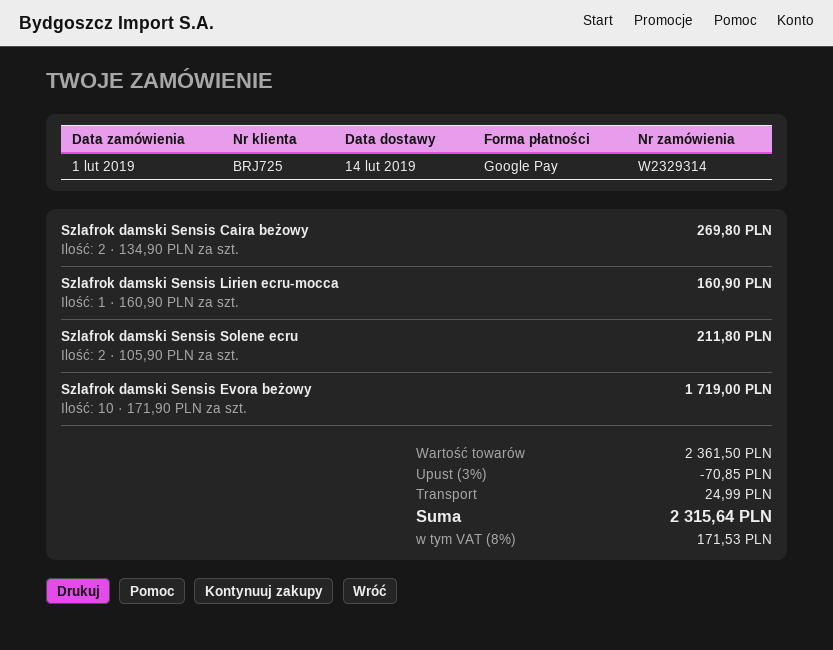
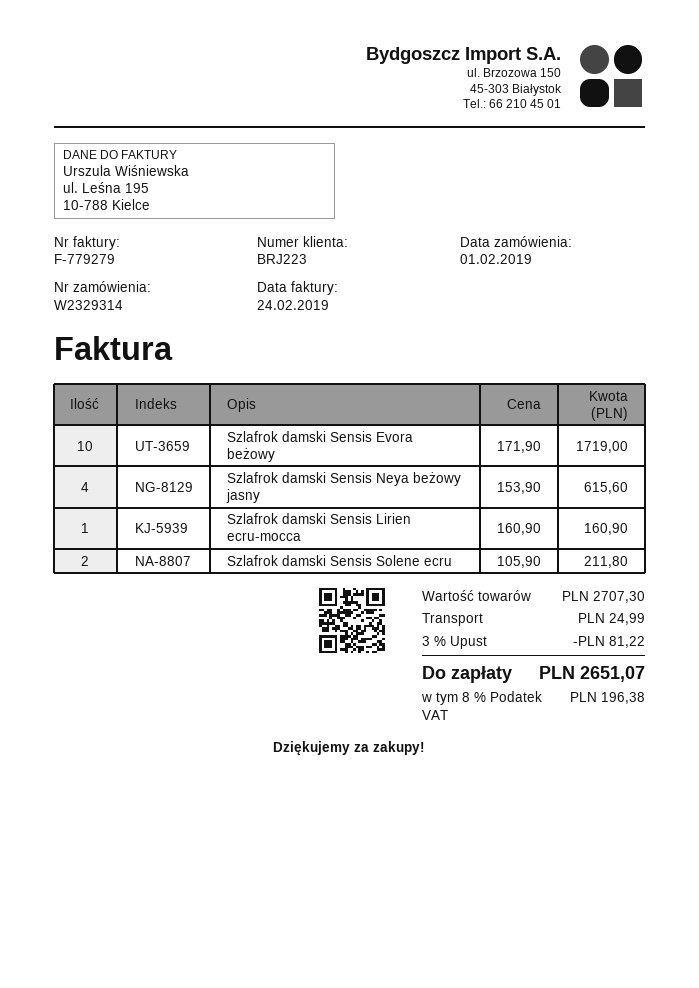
customer number: BRJ725 -> BRJ223
Szlafrok damski Sensis Caira beżowy: 2 x 134.90 = 269.80 -> none
Szlafrok damski Sensis Neya beżowy jasny: none -> 4 x 153.90 = 615.60
subtotal: 2361.50 -> 2707.30
discount: 3% = 70.85 -> 3% = 81.22
tax: 8% = 171.53 -> 8% = 196.38
total: 2315.64 -> 2651.07

